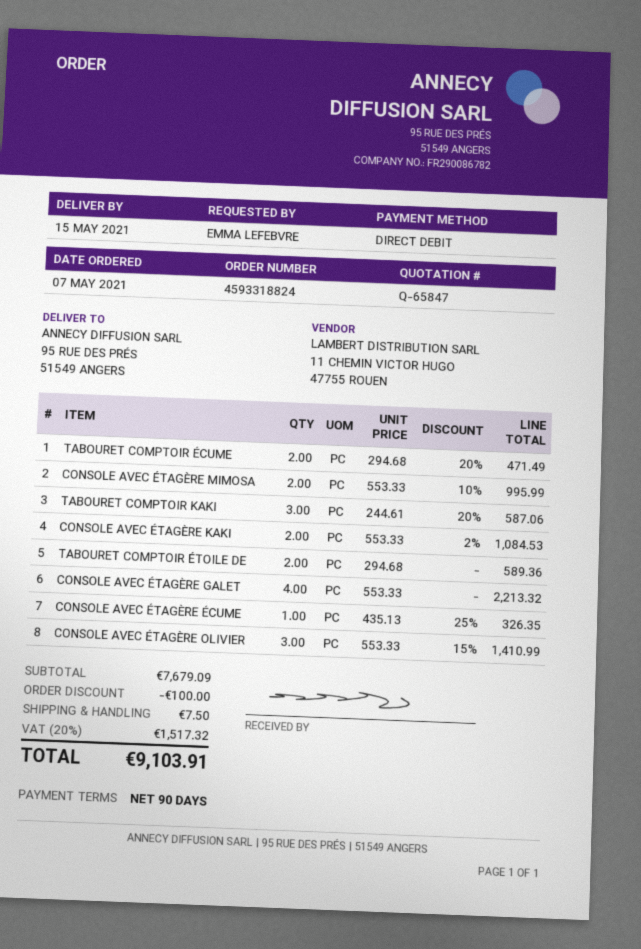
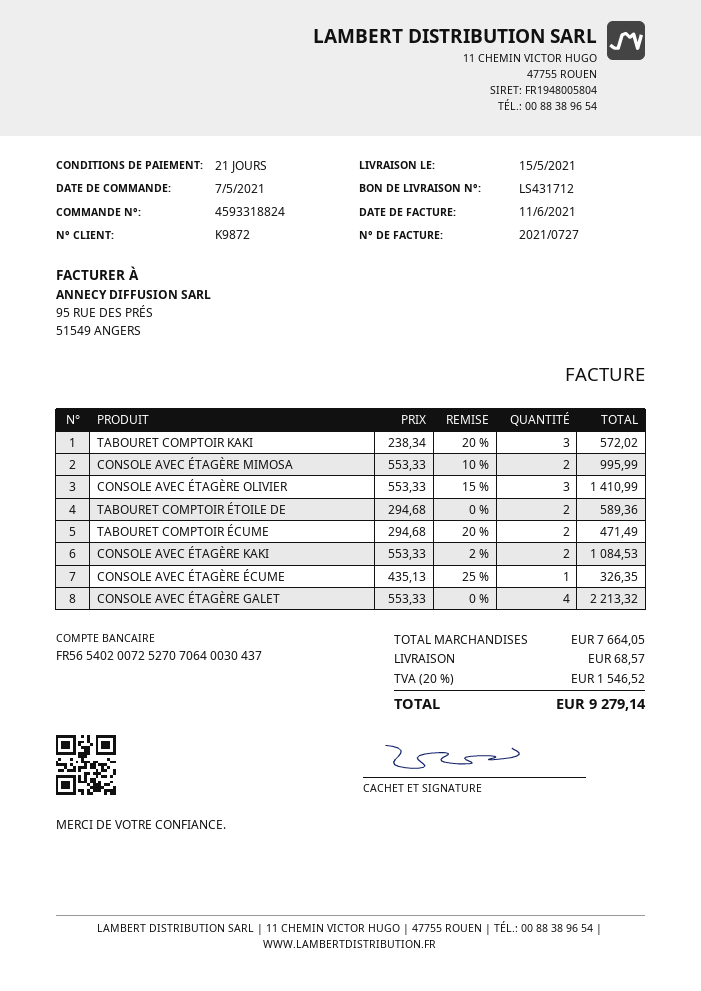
payment terms: 90 days -> 21 days
TABOURET COMPTOIR KAKI: 3 x 244.61 - 20% = 587.06 -> 3 x 238.34 - 20% = 572.02
subtotal: 7679.09 -> 7664.05
discount: 100.00 -> none
shipping: 7.50 -> 68.57
tax: 20% = 1517.32 -> 20% = 1546.52
total: 9103.91 -> 9279.14

